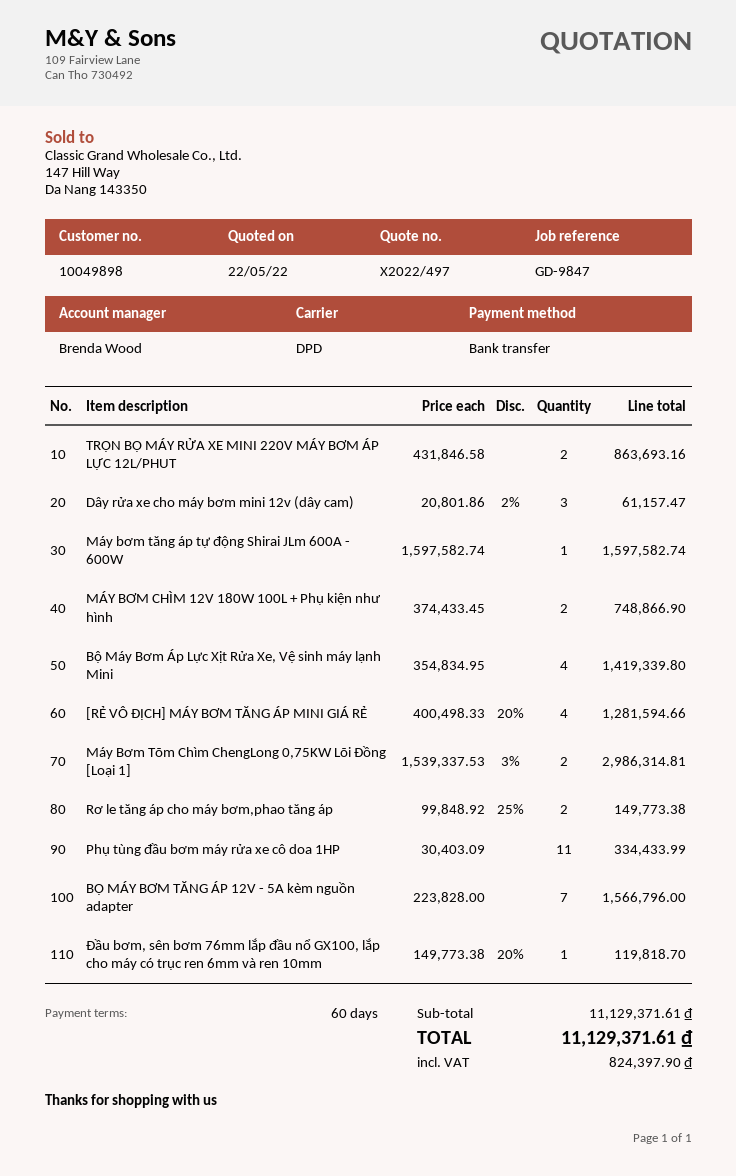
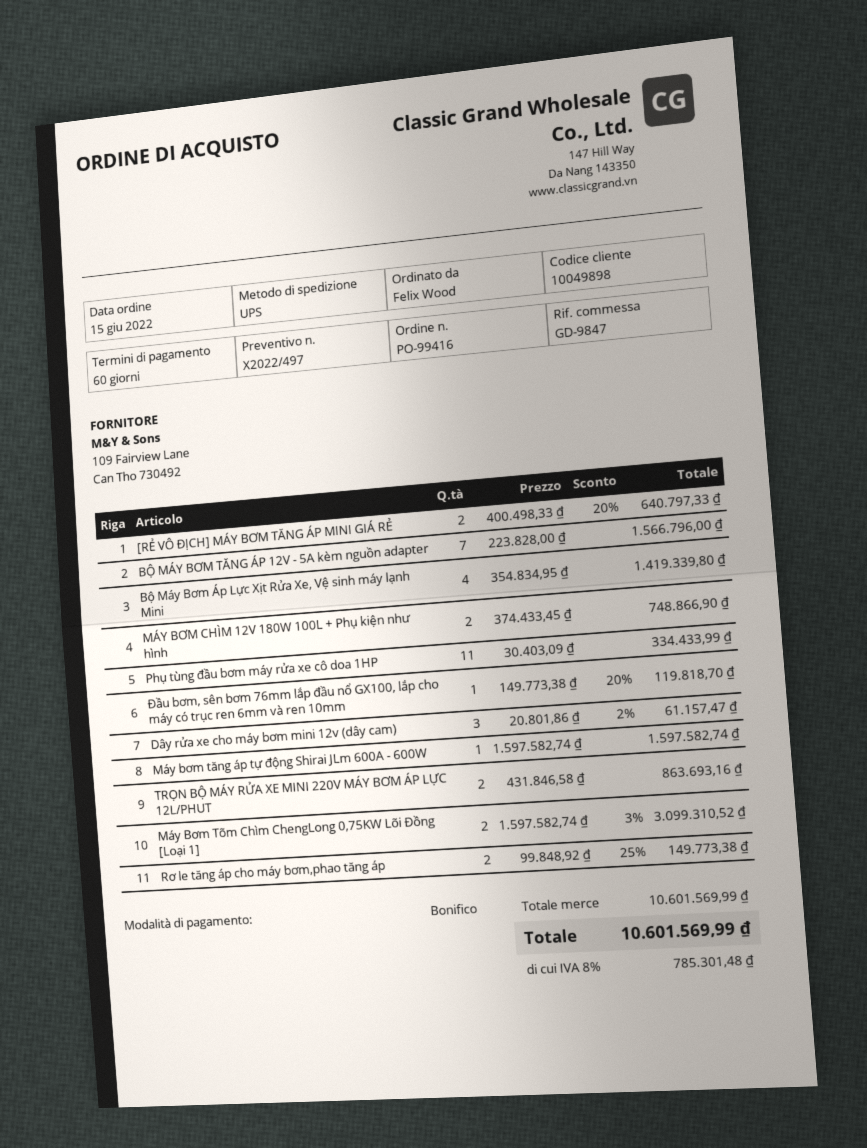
shipping method: DPD -> UPS
[RẺ VÔ ĐỊCH] MÁY BƠM TĂNG ÁP MINI GIÁ RẺ: 4 x 400498.33 - 20% = 1281594.66 -> 2 x 400498.33 - 20% = 640797.33
Máy Bơm Tõm Chìm ChengLong 0,75KW Lõi Đồng [Loại 1]: 2 x 1539337.53 - 3% = 2986314.81 -> 2 x 1597582.74 - 3% = 3099310.52
subtotal: 11129371.61 -> 10601569.99
tax: 824397.90 -> 785301.48
total: 11129371.61 -> 10601569.99

